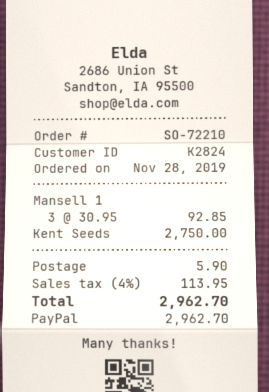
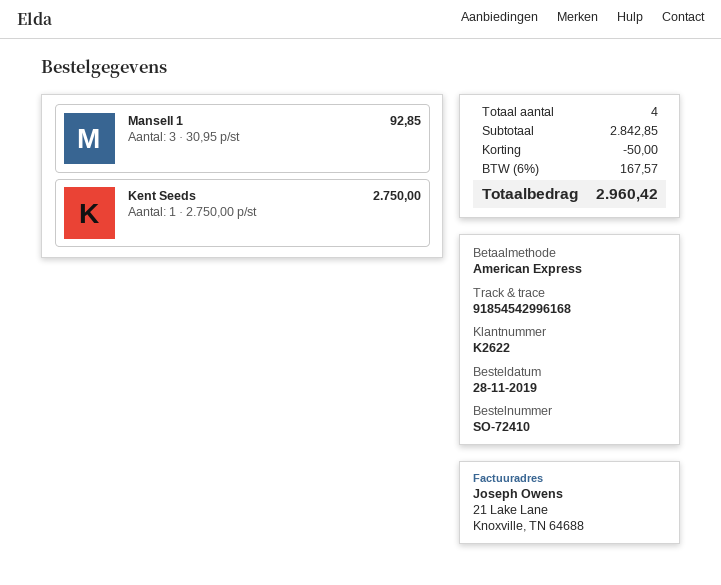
order number: SO-72210 -> SO-72410
customer number: K2824 -> K2622
payment method: PayPal -> American Express
discount: none -> 50.00
shipping: 5.90 -> none
tax: 4% = 113.95 -> 6% = 167.57
total: 2962.70 -> 2960.42

